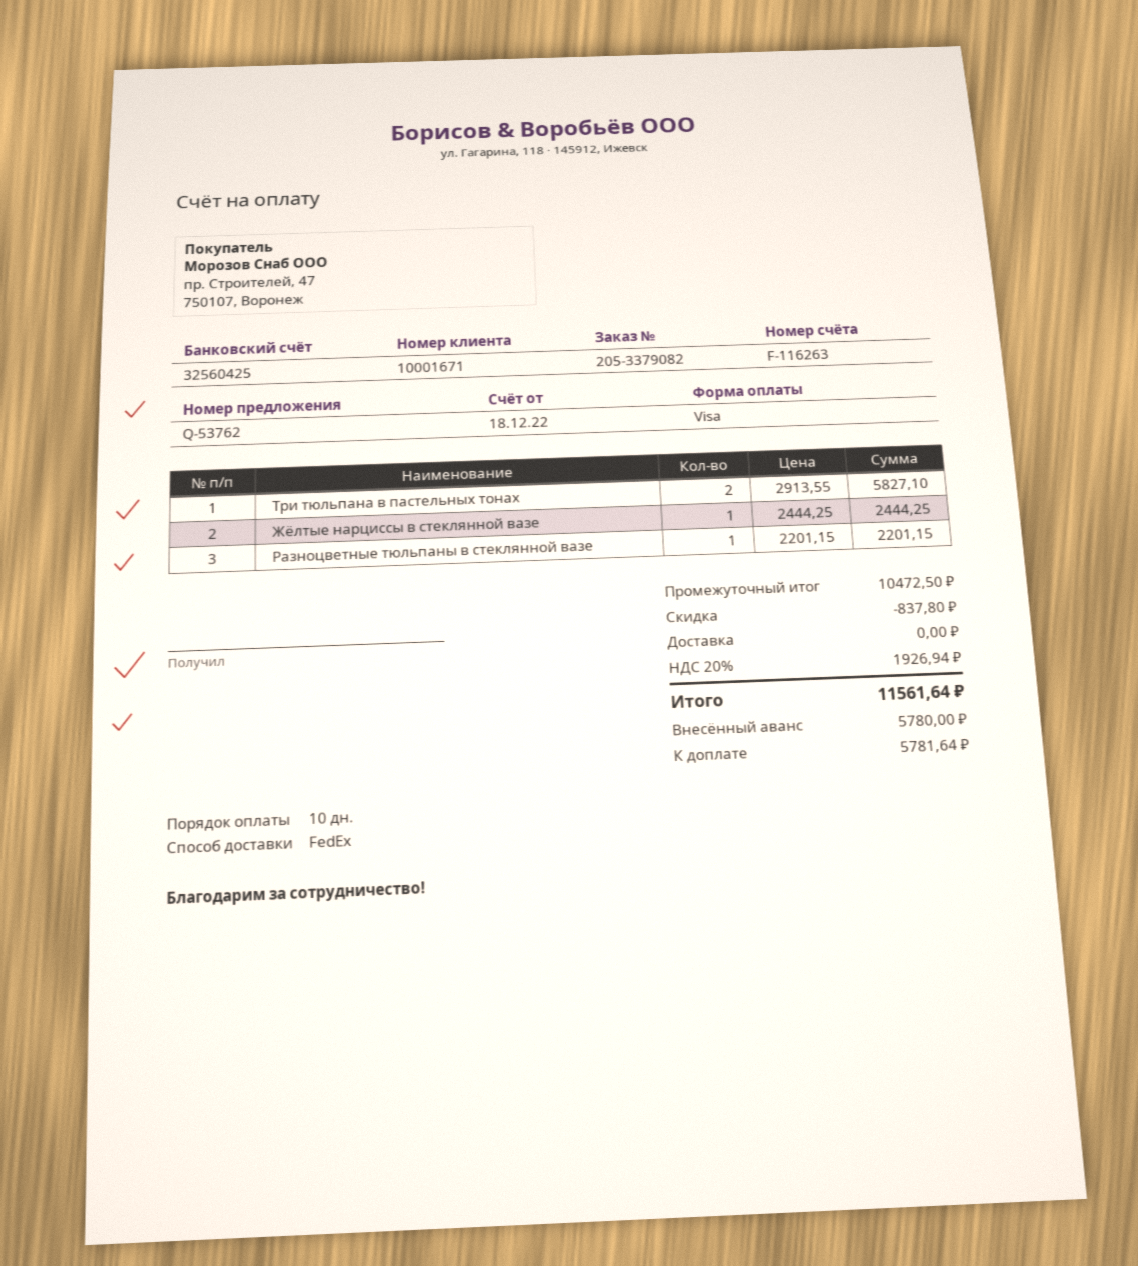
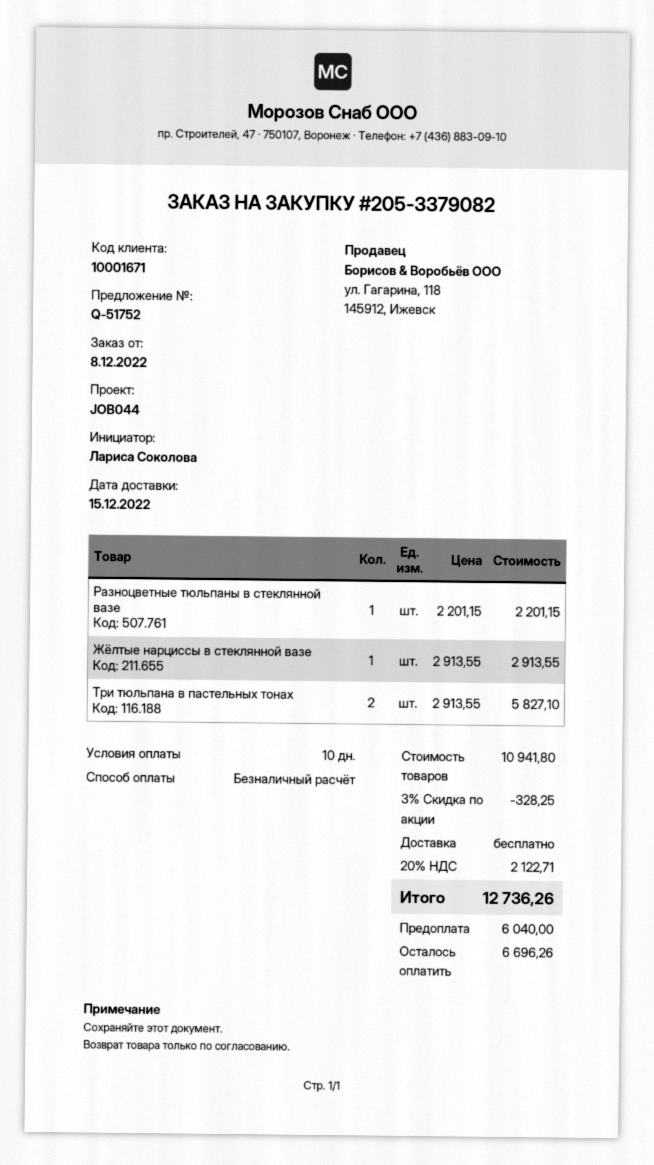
quote number: Q-53762 -> Q-51752
payment method: Visa -> bank transfer
Жёлтые нарциссы в стеклянной вазе: 1 x 2444.25 = 2444.25 -> 1 x 2913.55 = 2913.55
subtotal: 10472.50 -> 10941.80
discount: 837.80 -> 328.25
tax: 20% = 1926.94 -> 20% = 2122.71
total: 11561.64 -> 12736.26
deposit: 5780.00 -> 6040.00
balance: 5781.64 -> 6696.26

